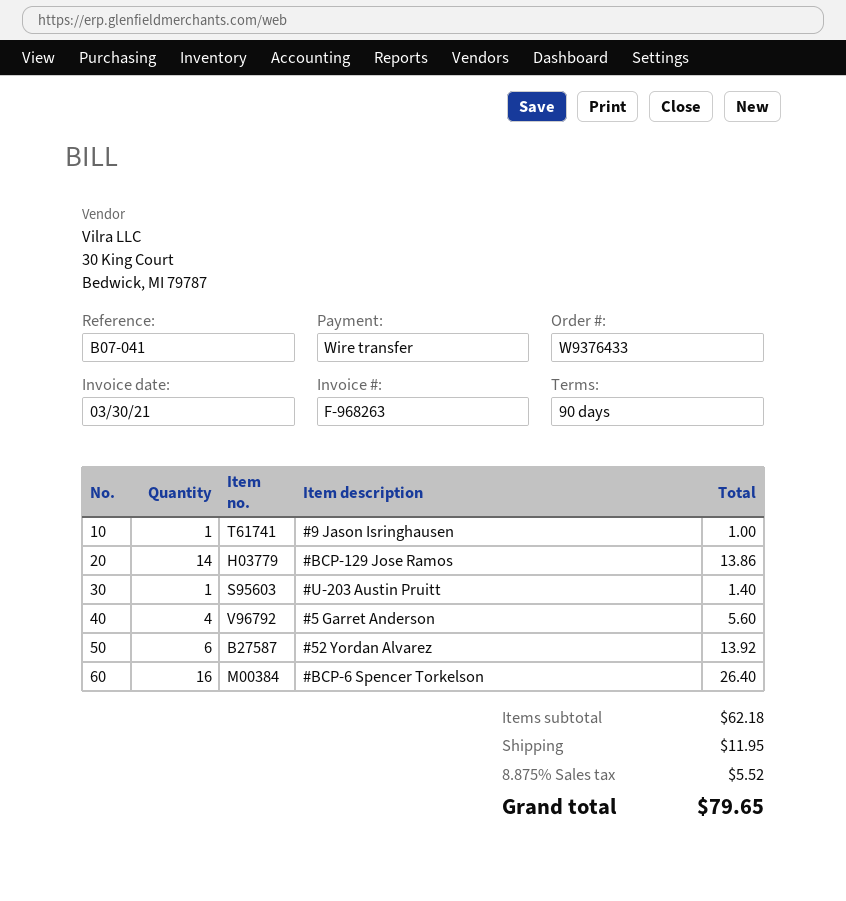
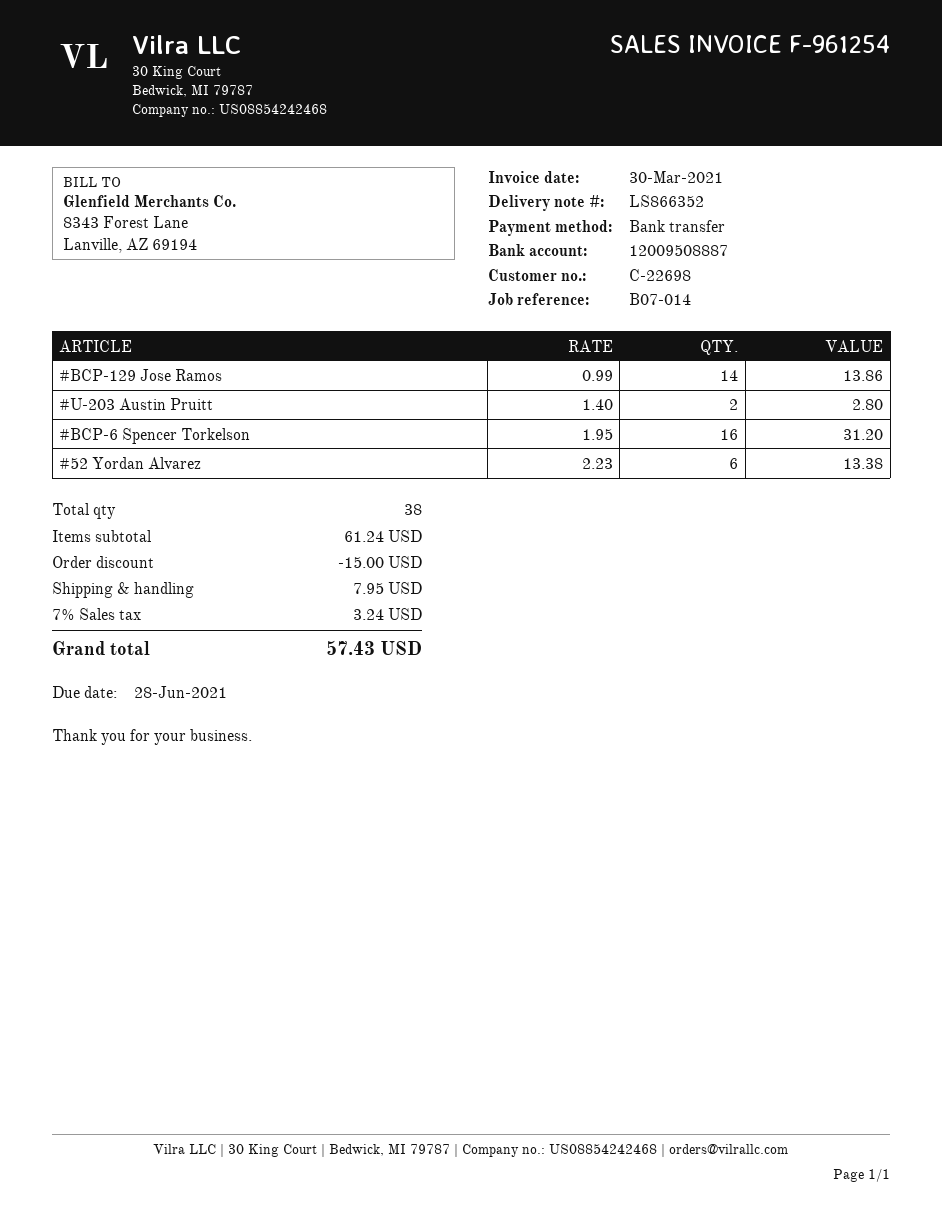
invoice number: F-968263 -> F-961254
reference: B07-041 -> B07-014
#9 Jason Isringhausen: 1 for 1.00 -> none
#U-203 Austin Pruitt: 1 for 1.40 -> 2 for 2.80
#5 Garret Anderson: 4 for 5.60 -> none
#52 Yordan Alvarez: 6 for 13.92 -> 6 for 13.38
#BCP-6 Spencer Torkelson: 16 for 26.40 -> 16 for 31.20
subtotal: 62.18 -> 61.24
discount: none -> 15.00
shipping: 11.95 -> 7.95
tax: 8.875% = 5.52 -> 7% = 3.24
total: 79.65 -> 57.43

